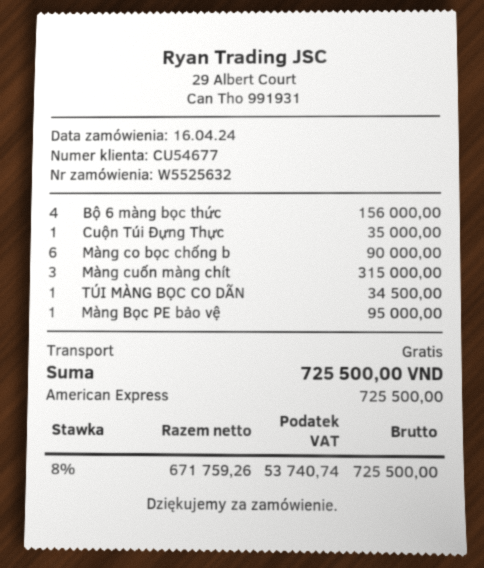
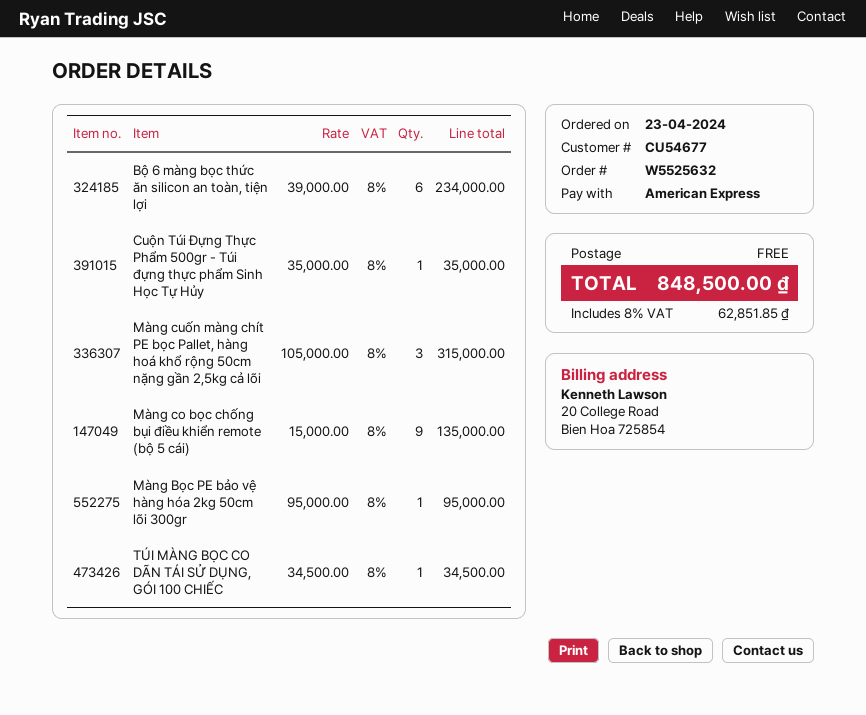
order date: 2024-04-16 -> 2024-04-23
Bộ 6 màng bọc thức: 4 for 156000.00 -> 6 for 234000.00
Màng co bọc chống b: 6 for 90000.00 -> 9 for 135000.00
tax: 8% = 53740.74 -> 8% = 62851.85
total: 725500.00 -> 848500.00

